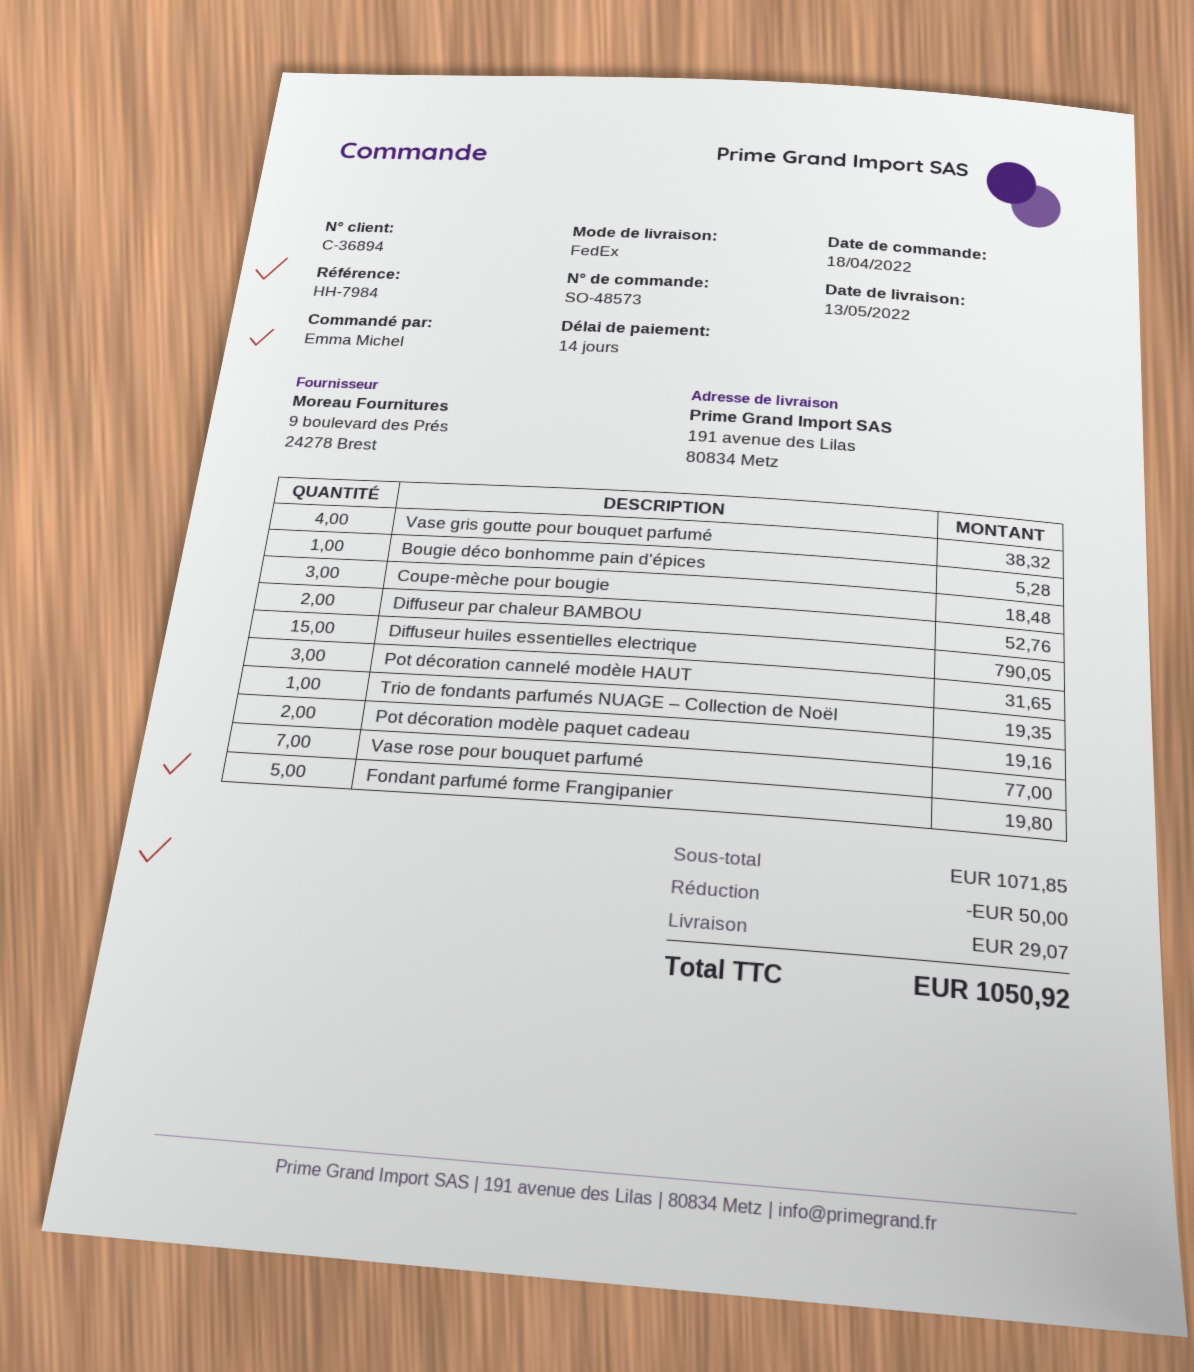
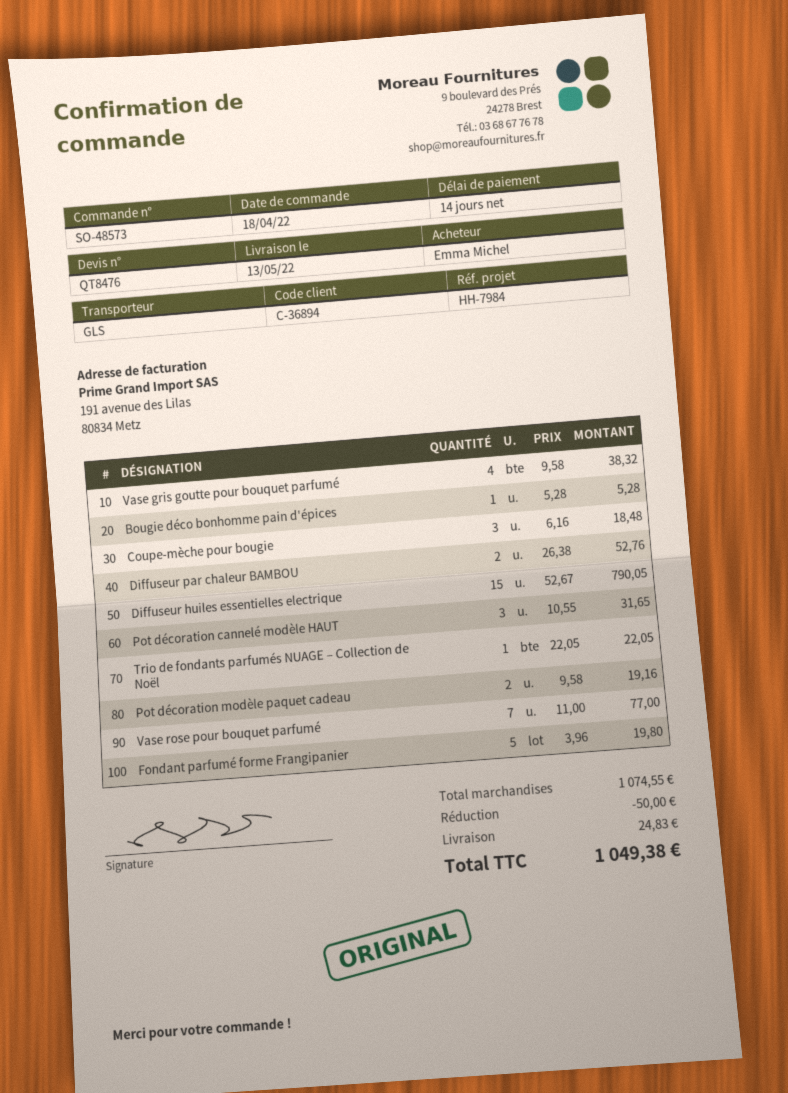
shipping method: FedEx -> GLS
Trio de fondants parfumés NUAGE – Collection de Noël: 1 for 19.35 -> 1 for 22.05
subtotal: 1071.85 -> 1074.55
shipping: 29.07 -> 24.83
total: 1050.92 -> 1049.38

